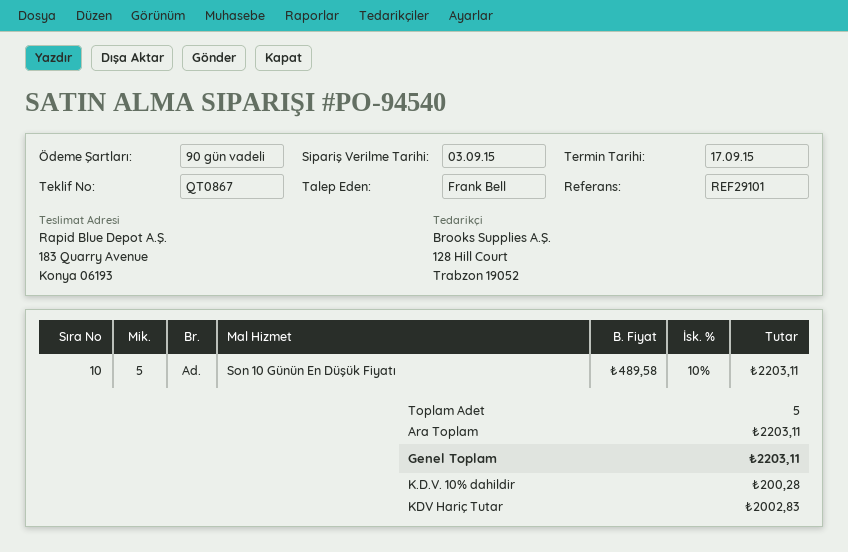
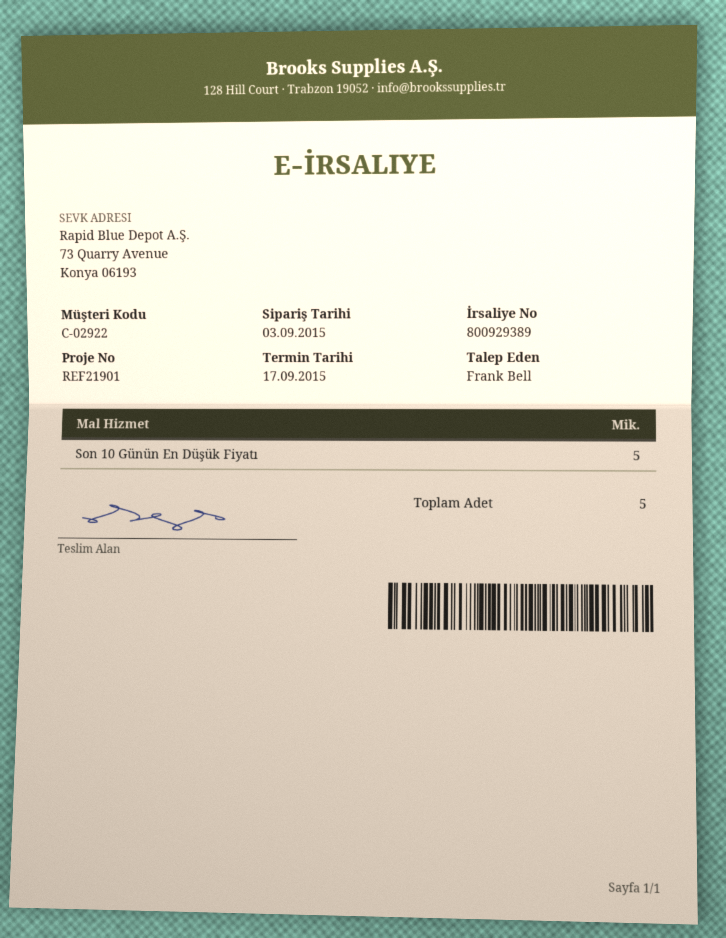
reference: REF29101 -> REF21901
ship to: 183 Quarry Avenue, Konya 06193 -> 73 Quarry Avenue, Konya 06193

